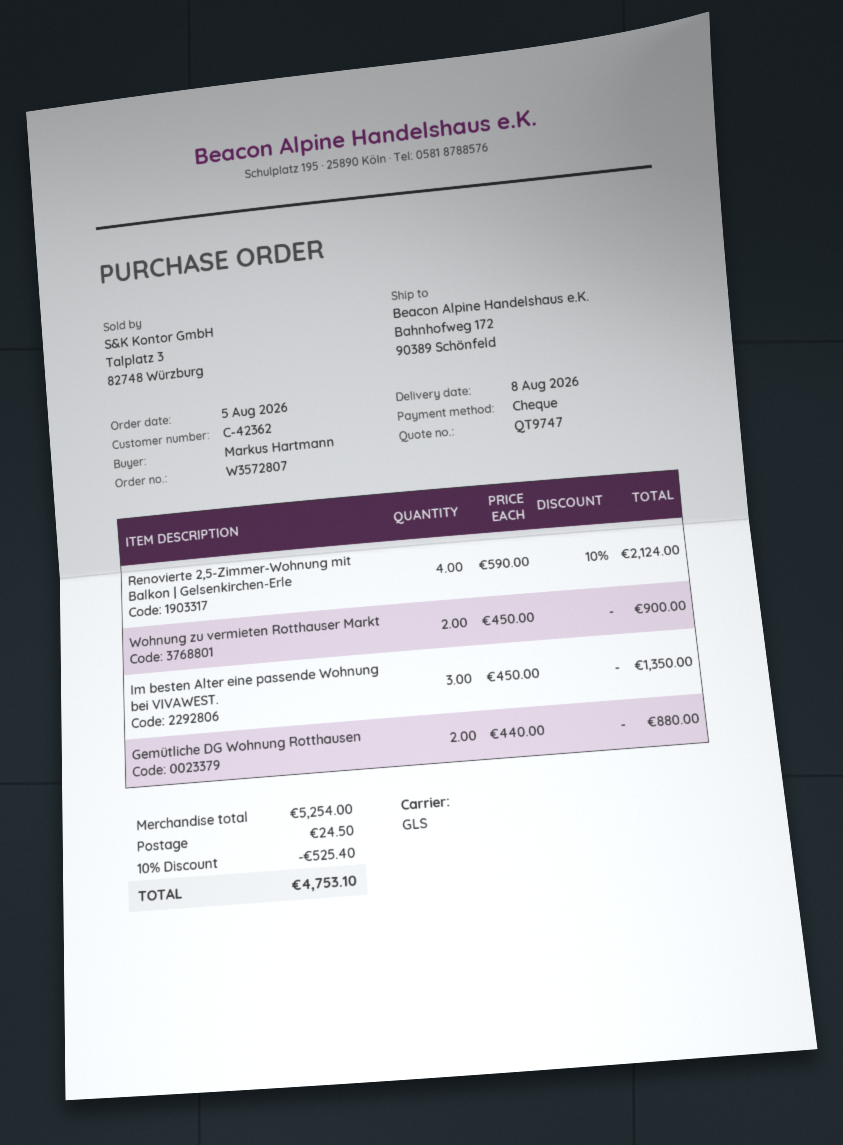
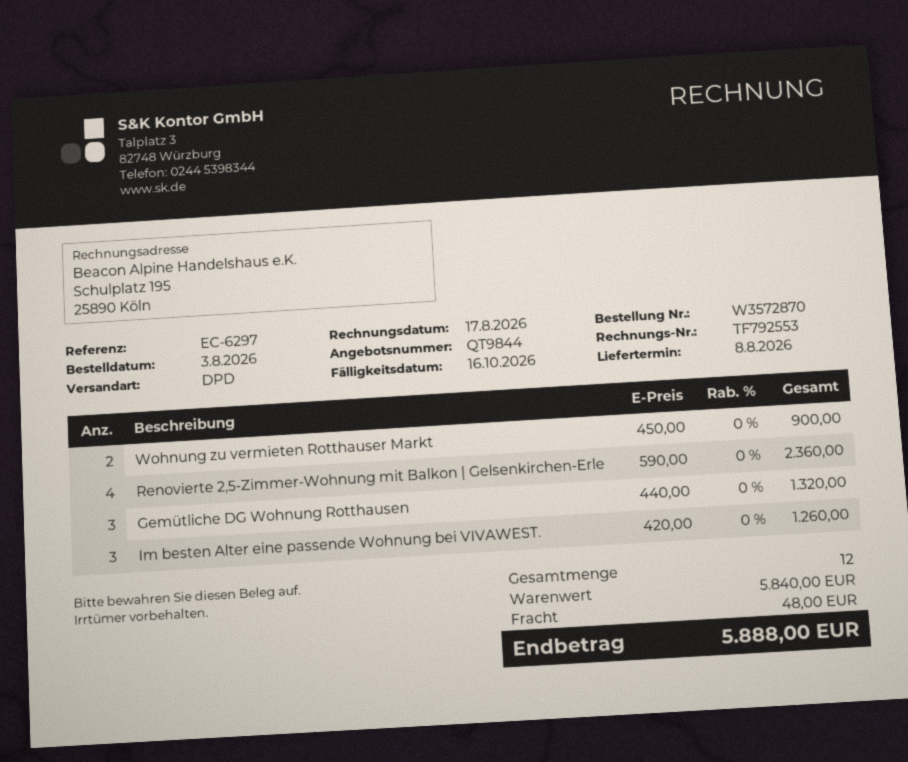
quote number: QT9747 -> QT9844
order number: W3572807 -> W3572870
order date: 2026-08-05 -> 2026-08-03
shipping method: GLS -> DPD
Renovierte 2,5-Zimmer-Wohnung mit Balkon | Gelsenkirchen-Erle: 4 x 590.00 - 10% = 2124.00 -> 4 x 590.00 = 2360.00
Im besten Alter eine passende Wohnung bei VIVAWEST.: 3 x 450.00 = 1350.00 -> 3 x 420.00 = 1260.00
Gemütliche DG Wohnung Rotthausen: 2 x 440.00 = 880.00 -> 3 x 440.00 = 1320.00
subtotal: 5254.00 -> 5840.00
discount: 10% = 525.40 -> none
shipping: 24.50 -> 48.00
total: 4753.10 -> 5888.00

